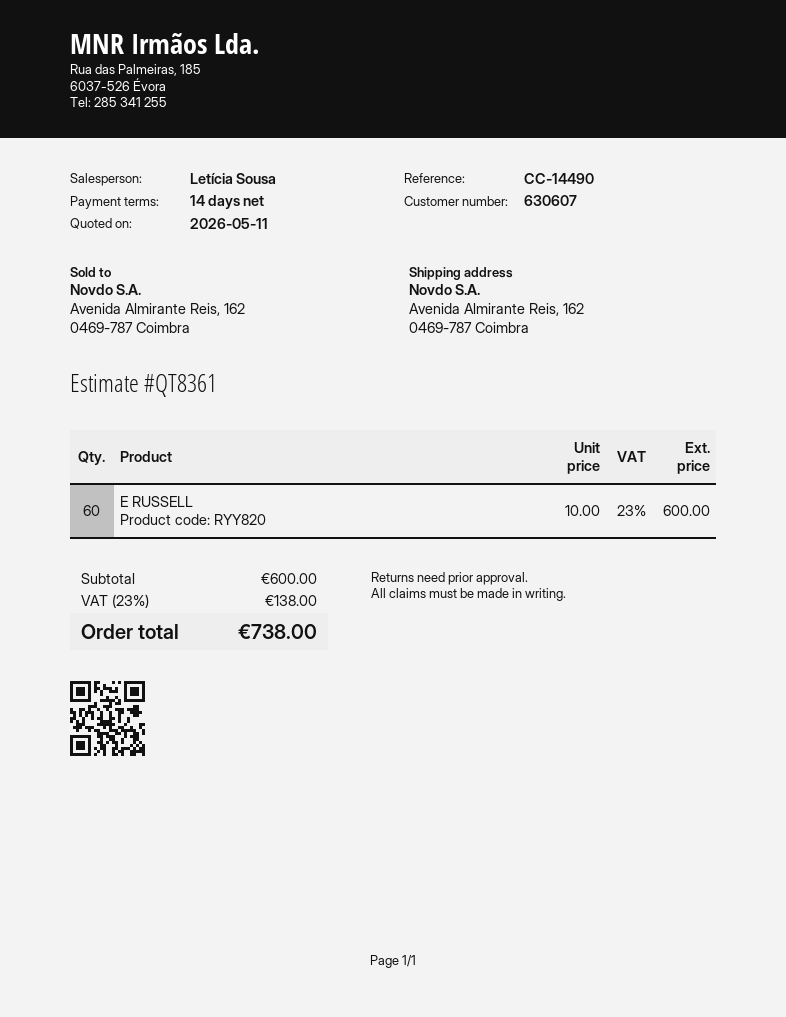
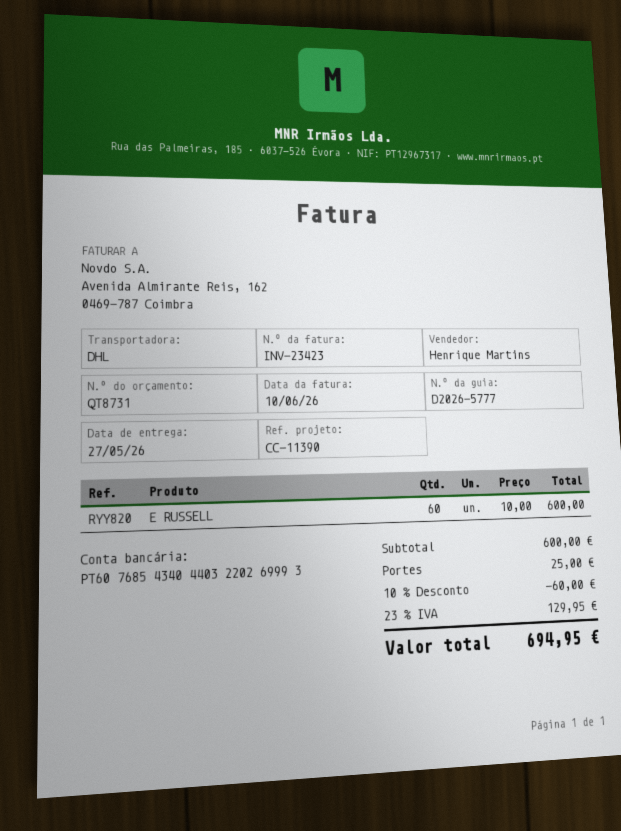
quote number: QT8361 -> QT8731
reference: CC-14490 -> CC-11390
sales rep: Letícia Sousa -> Henrique Martins
discount: none -> 10% = 60.00
shipping: none -> 25.00
tax: 23% = 138.00 -> 23% = 129.95
total: 738.00 -> 694.95

